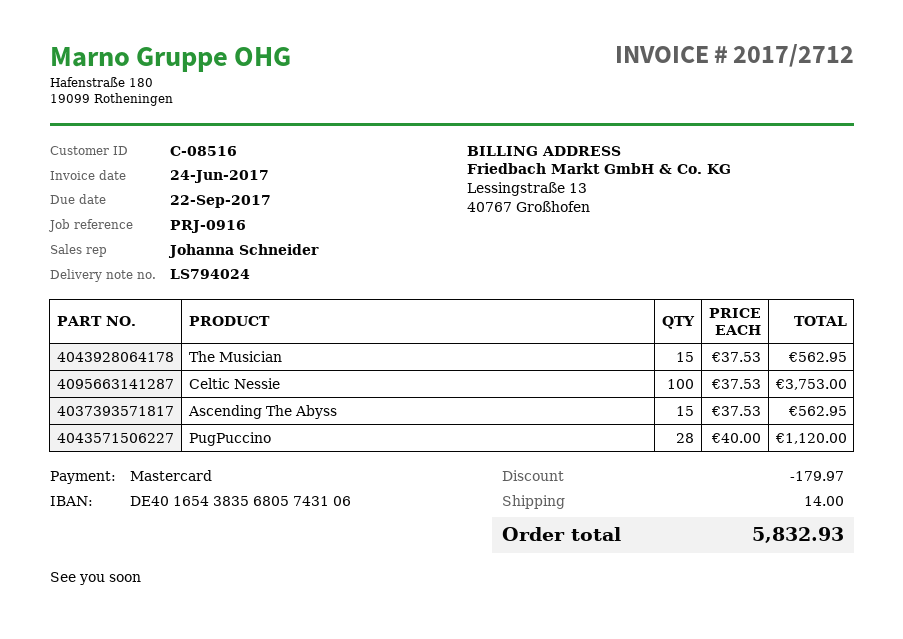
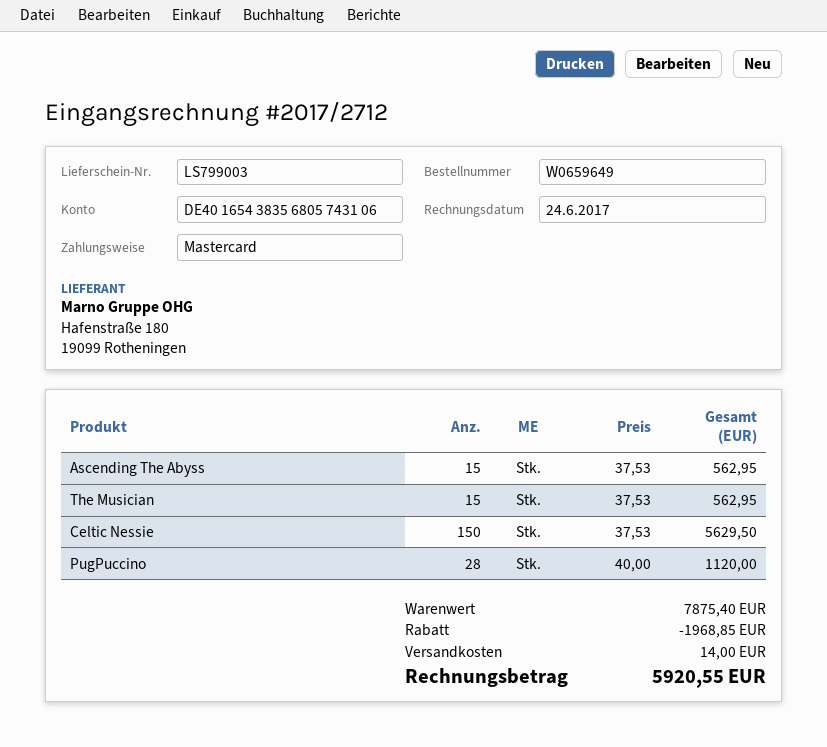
delivery note number: LS794024 -> LS799003
Celtic Nessie: 100 x 37.53 = 3753.00 -> 150 x 37.53 = 5629.50
discount: 179.97 -> 1968.85
total: 5832.93 -> 5920.55

